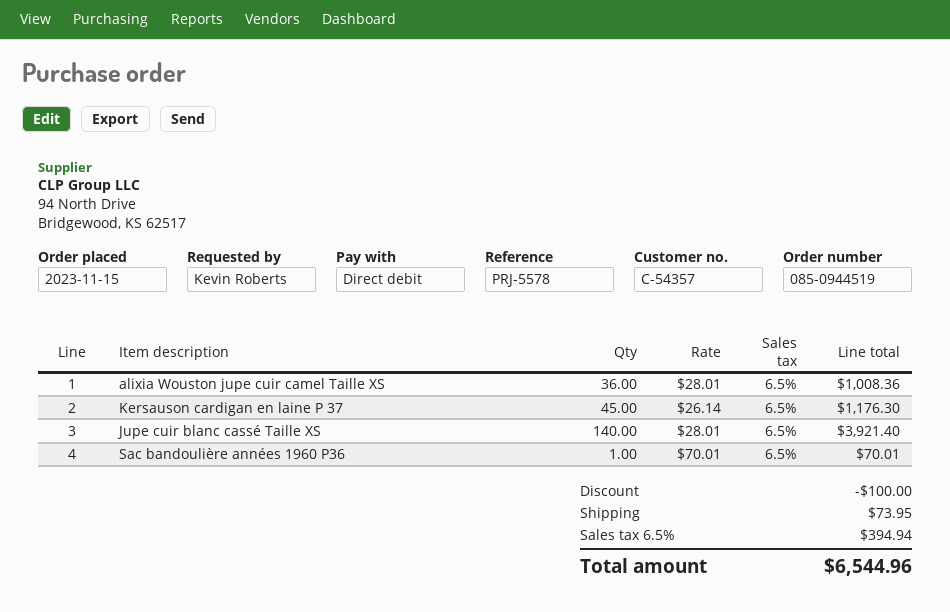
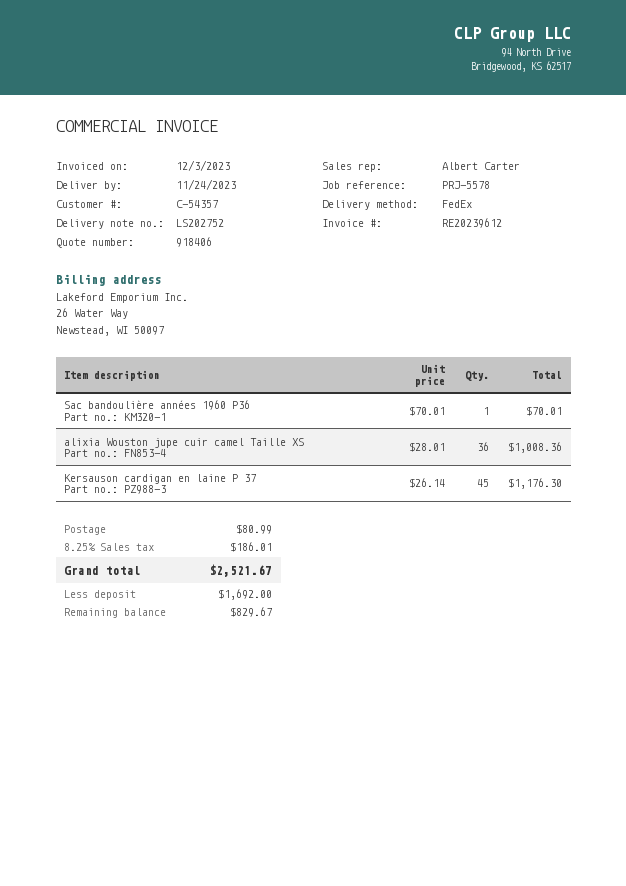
Jupe cuir blanc cassé Taille XS: 140 x 28.01 = 3921.40 -> none
discount: 100.00 -> none
shipping: 73.95 -> 80.99
tax: 6.5% = 394.94 -> 8.25% = 186.01
total: 6544.96 -> 2521.67

